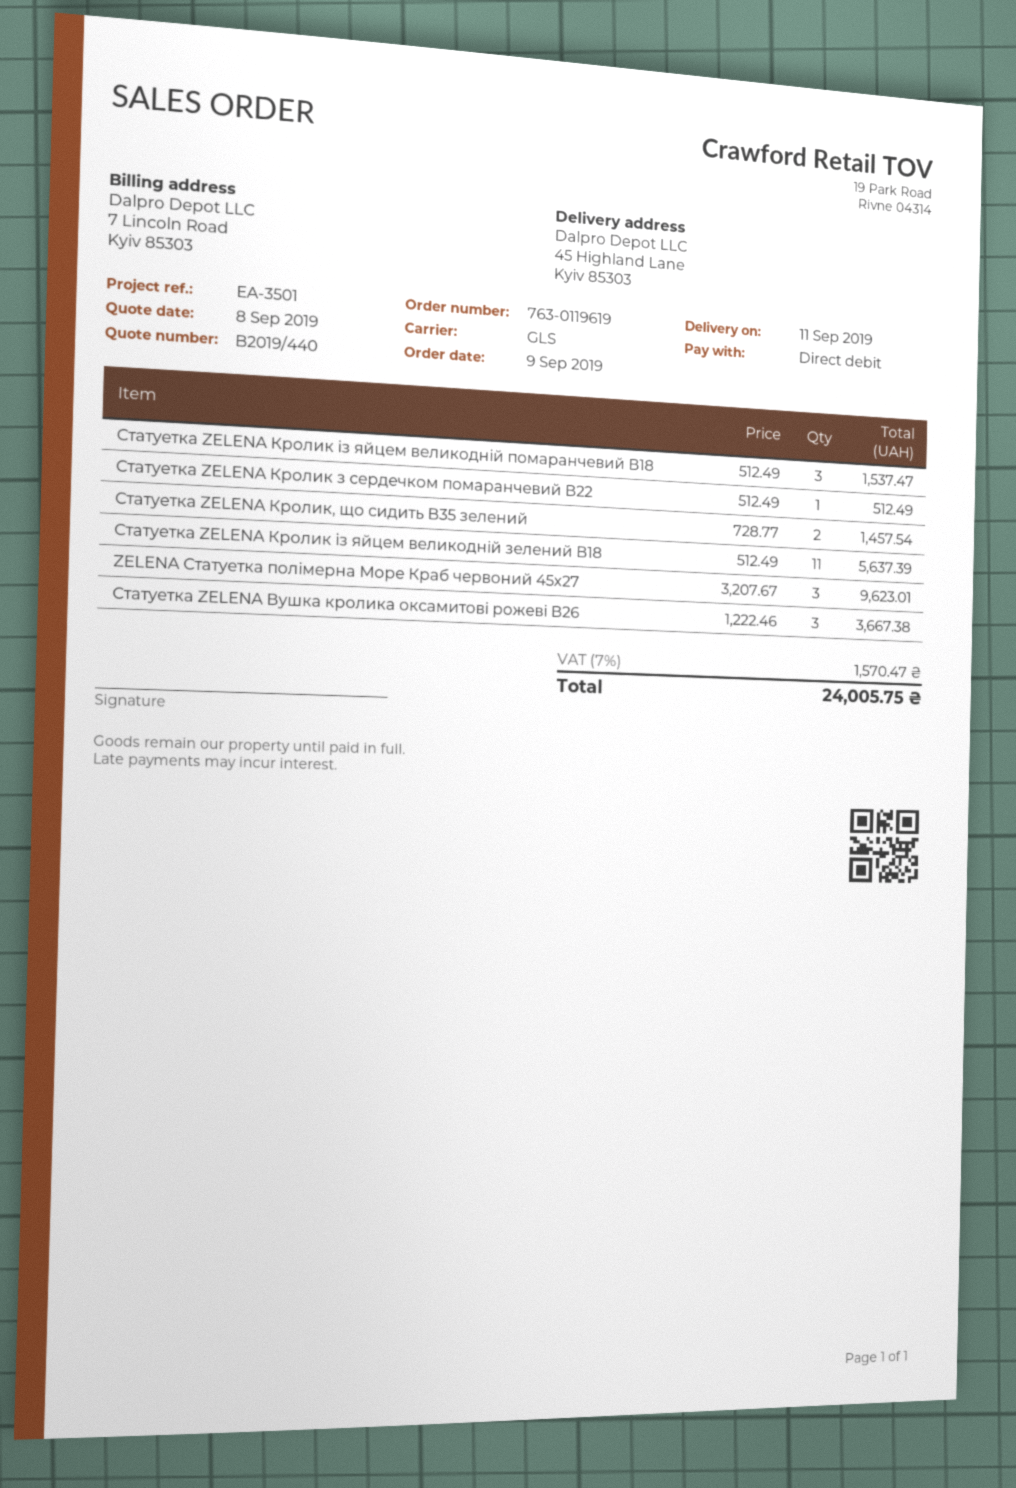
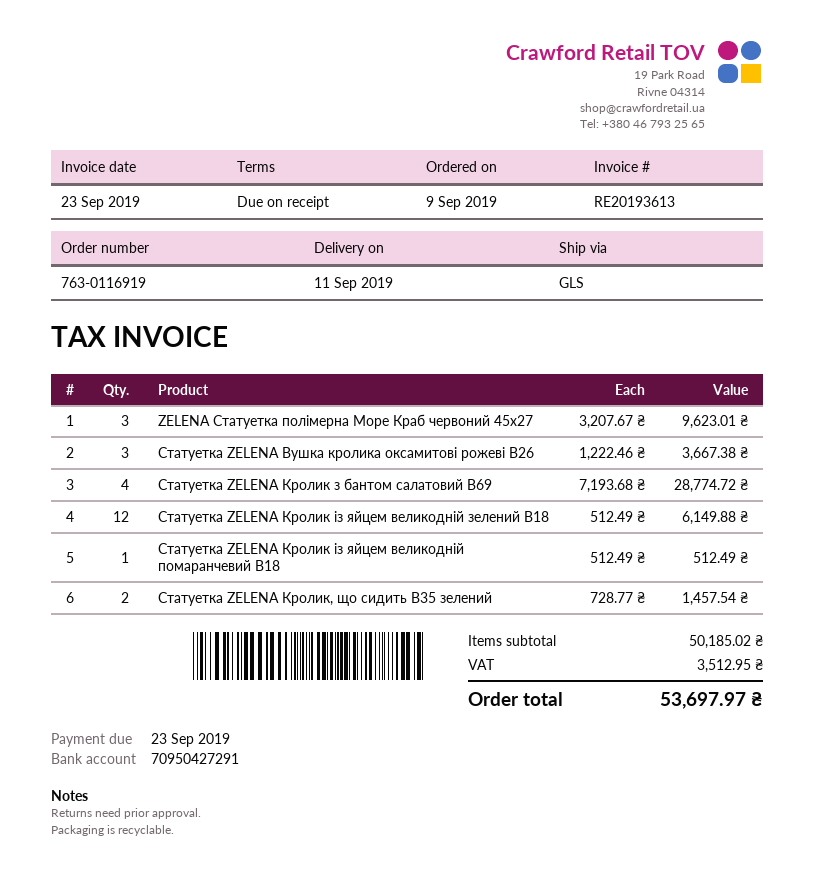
order number: 763-0119619 -> 763-0116919
Статуетка ZELENA Кролик із яйцем великодній помаранчевий В18: 3 x 512.49 = 1537.47 -> 1 x 512.49 = 512.49
Статуетка ZELENA Кролик з сердечком помаранчевий В22: 1 x 512.49 = 512.49 -> none
Статуетка ZELENA Кролик із яйцем великодній зелений В18: 11 x 512.49 = 5637.39 -> 12 x 512.49 = 6149.88
Статуетка ZELENA Кролик з бантом салатовий В69: none -> 4 x 7193.68 = 28774.72
tax: 1570.47 -> 3512.95
total: 24005.75 -> 53697.97

